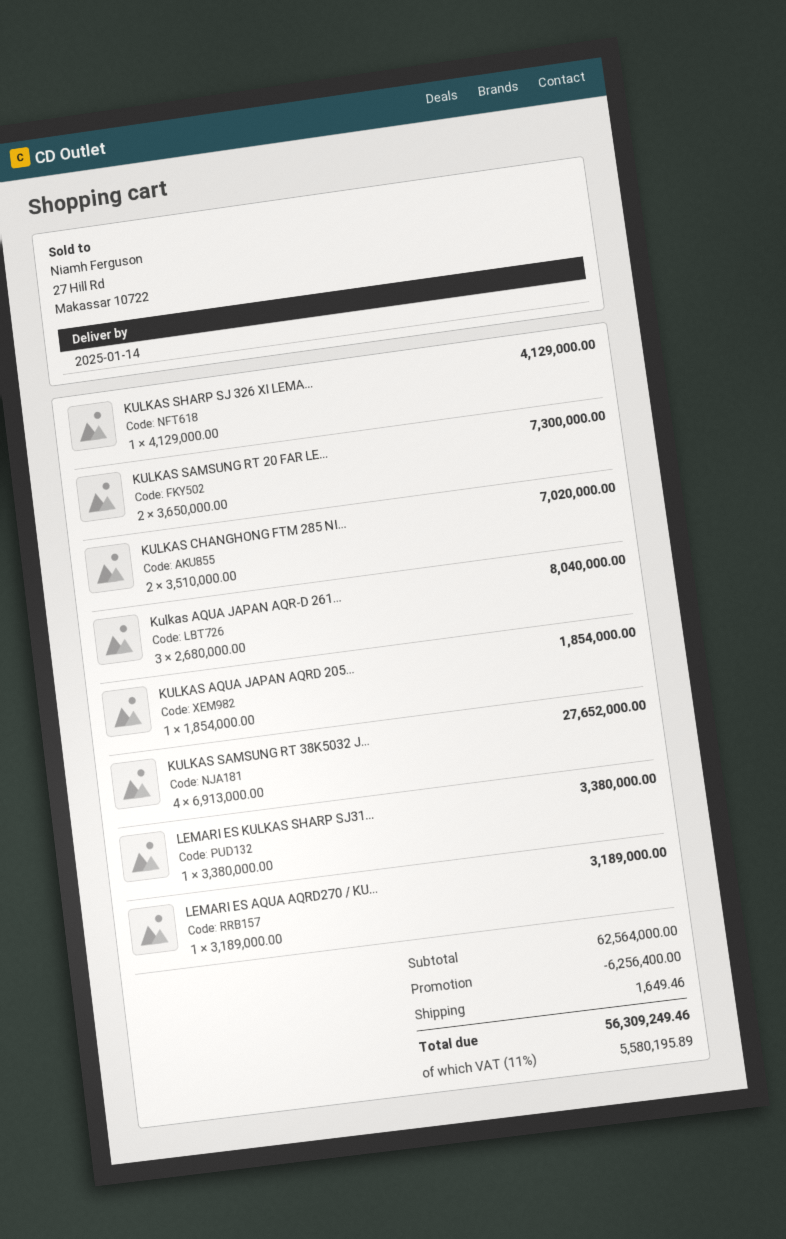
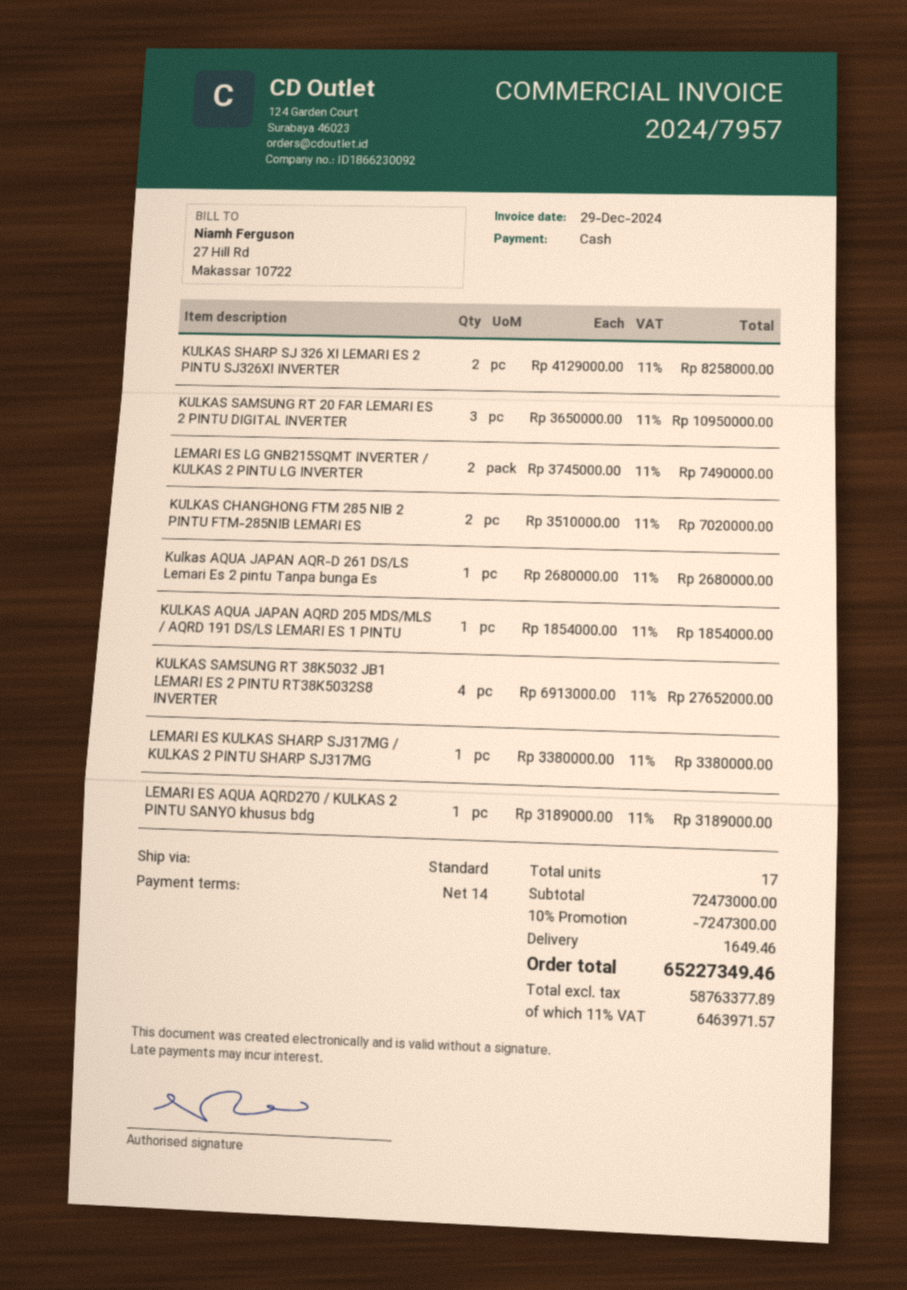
KULKAS SHARP SJ 326 XI LEMA...: 1 x 4129000.00 = 4129000.00 -> 2 x 4129000.00 = 8258000.00
KULKAS SAMSUNG RT 20 FAR LE...: 2 x 3650000.00 = 7300000.00 -> 3 x 3650000.00 = 10950000.00
Kulkas AQUA JAPAN AQR-D 261...: 3 x 2680000.00 = 8040000.00 -> 1 x 2680000.00 = 2680000.00
LEMARI ES LG GNB215SQMT INVERTER / KULKAS 2 PINTU LG INVERTER: none -> 2 x 3745000.00 = 7490000.00
subtotal: 62564000.00 -> 72473000.00
discount: 6256400.00 -> 7247300.00
tax: 11% = 5580195.89 -> 11% = 6463971.57
total: 56309249.46 -> 65227349.46

